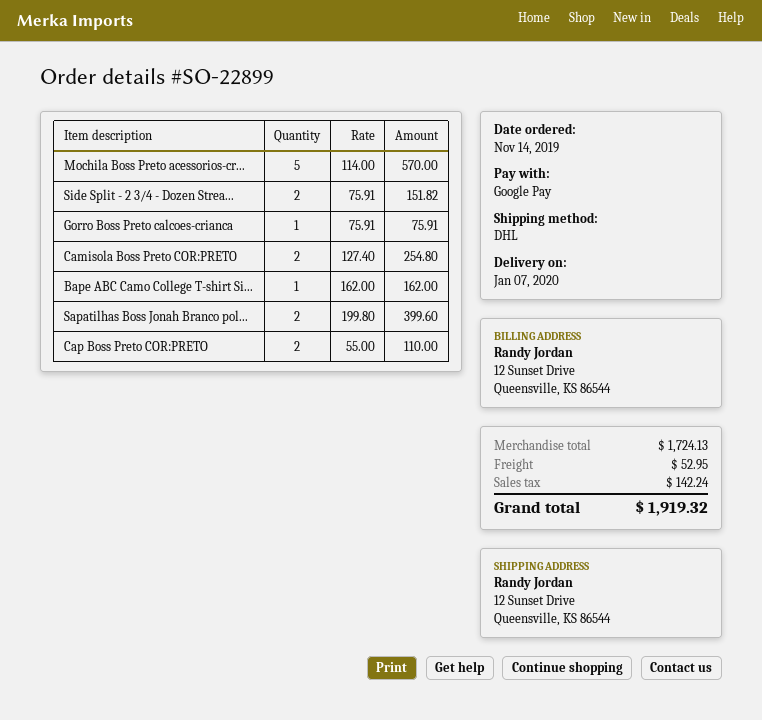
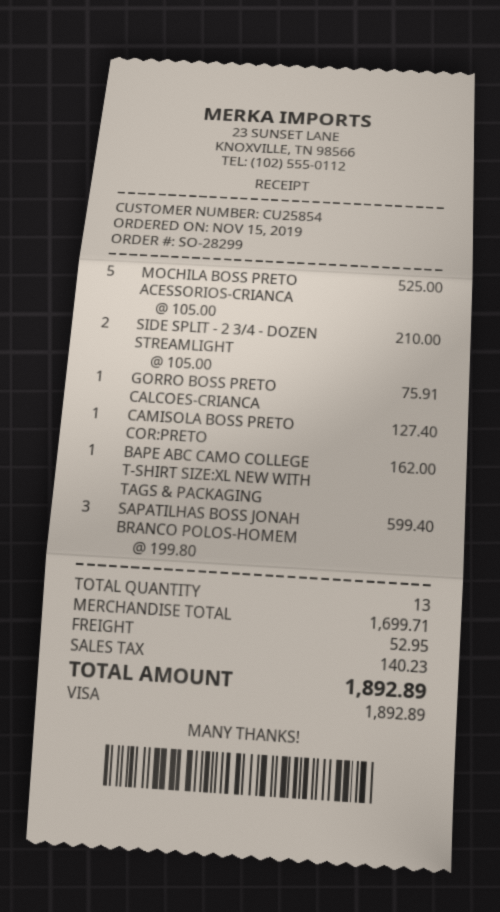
order number: SO-22899 -> SO-28299
order date: 2019-11-14 -> 2019-11-15
payment method: Google Pay -> Visa
Mochila Boss Preto acessorios-cr...: 5 x 114.00 = 570.00 -> 5 x 105.00 = 525.00
Side Split - 2 3/4 - Dozen Strea...: 2 x 75.91 = 151.82 -> 2 x 105.00 = 210.00
Camisola Boss Preto COR:PRETO: 2 x 127.40 = 254.80 -> 1 x 127.40 = 127.40
Sapatilhas Boss Jonah Branco pol...: 2 x 199.80 = 399.60 -> 3 x 199.80 = 599.40
Cap Boss Preto COR:PRETO: 2 x 55.00 = 110.00 -> none
subtotal: 1724.13 -> 1699.71
tax: 142.24 -> 140.23
total: 1919.32 -> 1892.89

